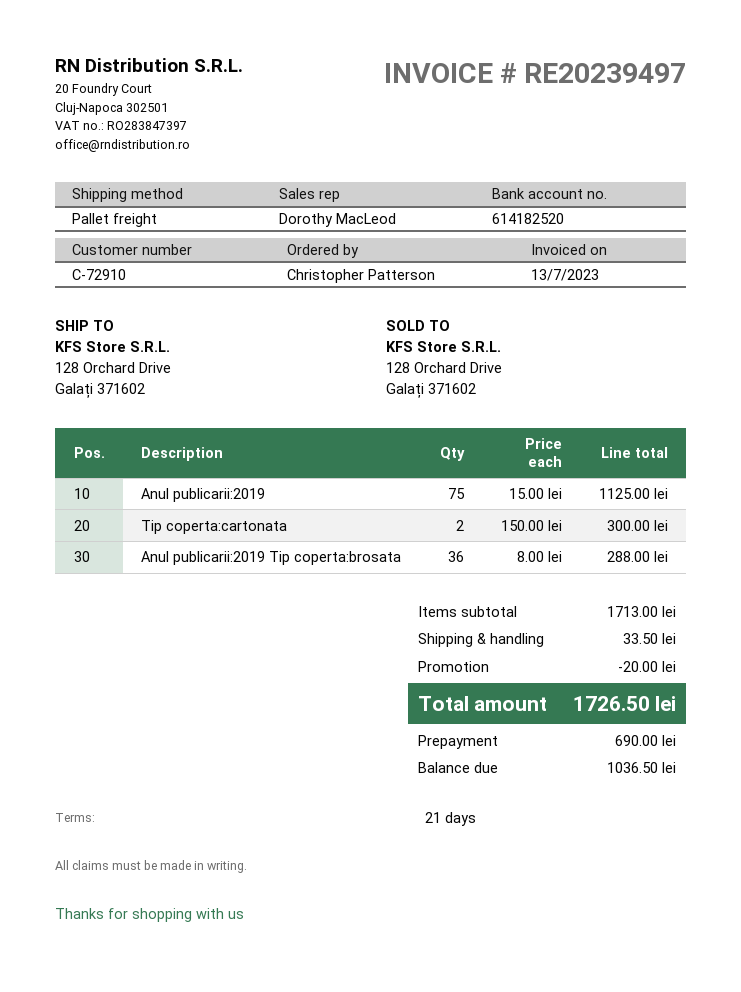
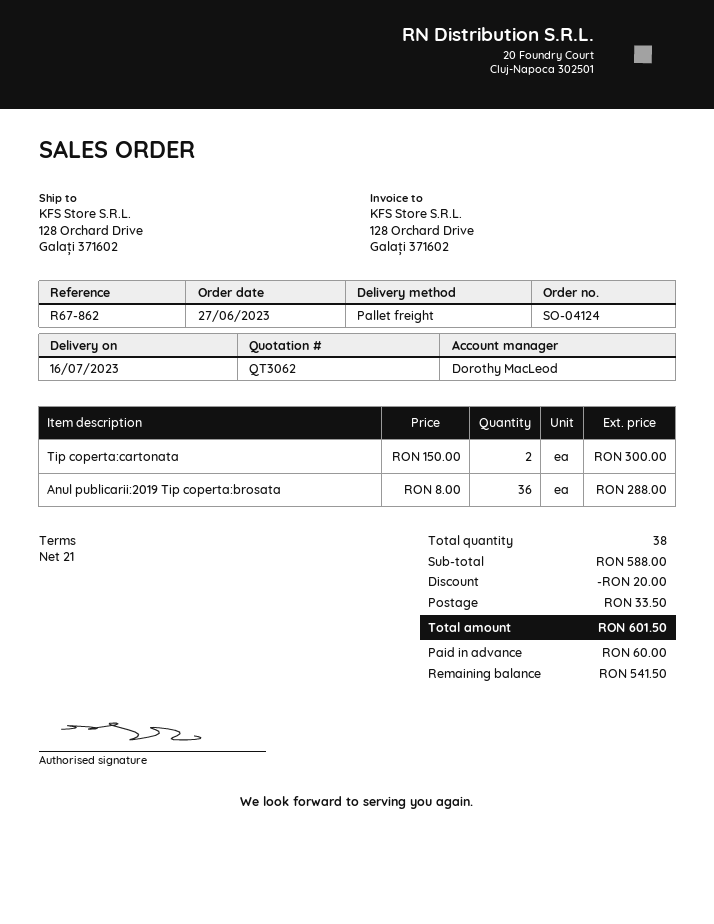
Anul publicarii:2019: 75 x 15.00 = 1125.00 -> none
subtotal: 1713.00 -> 588.00
total: 1726.50 -> 601.50
deposit: 690.00 -> 60.00
balance: 1036.50 -> 541.50

